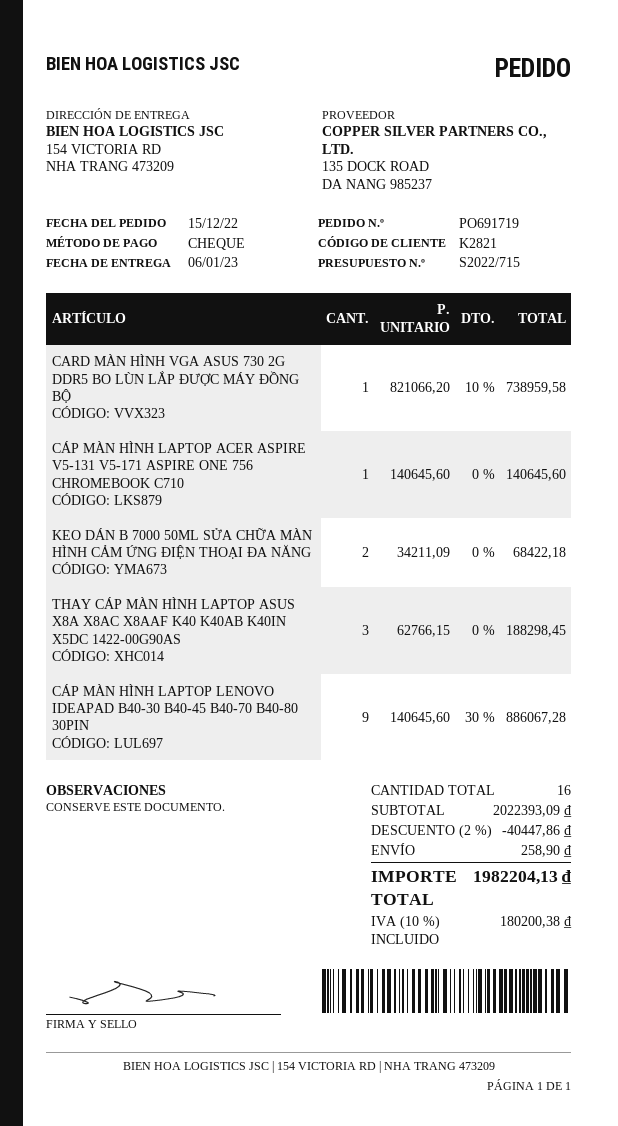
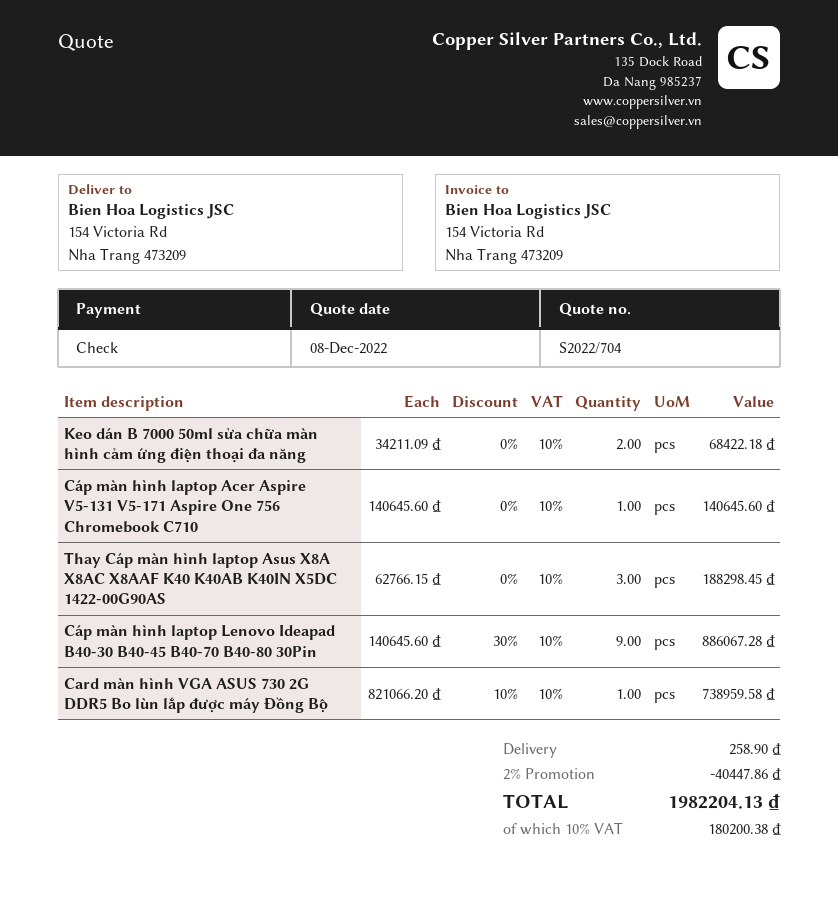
quote number: S2022/715 -> S2022/704

